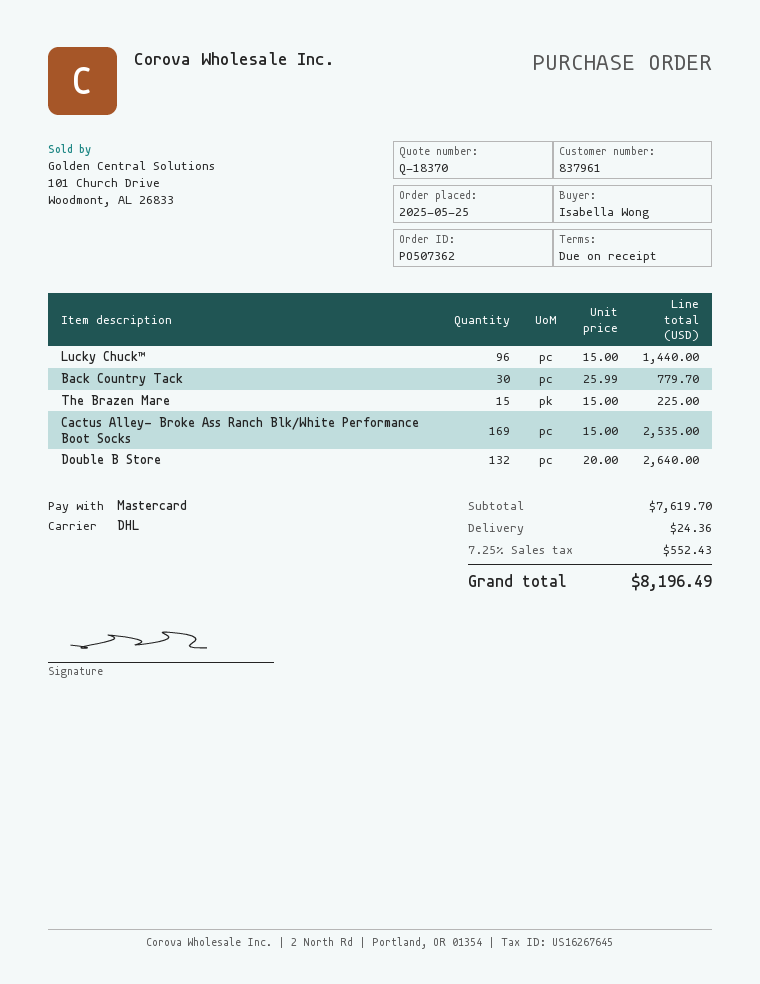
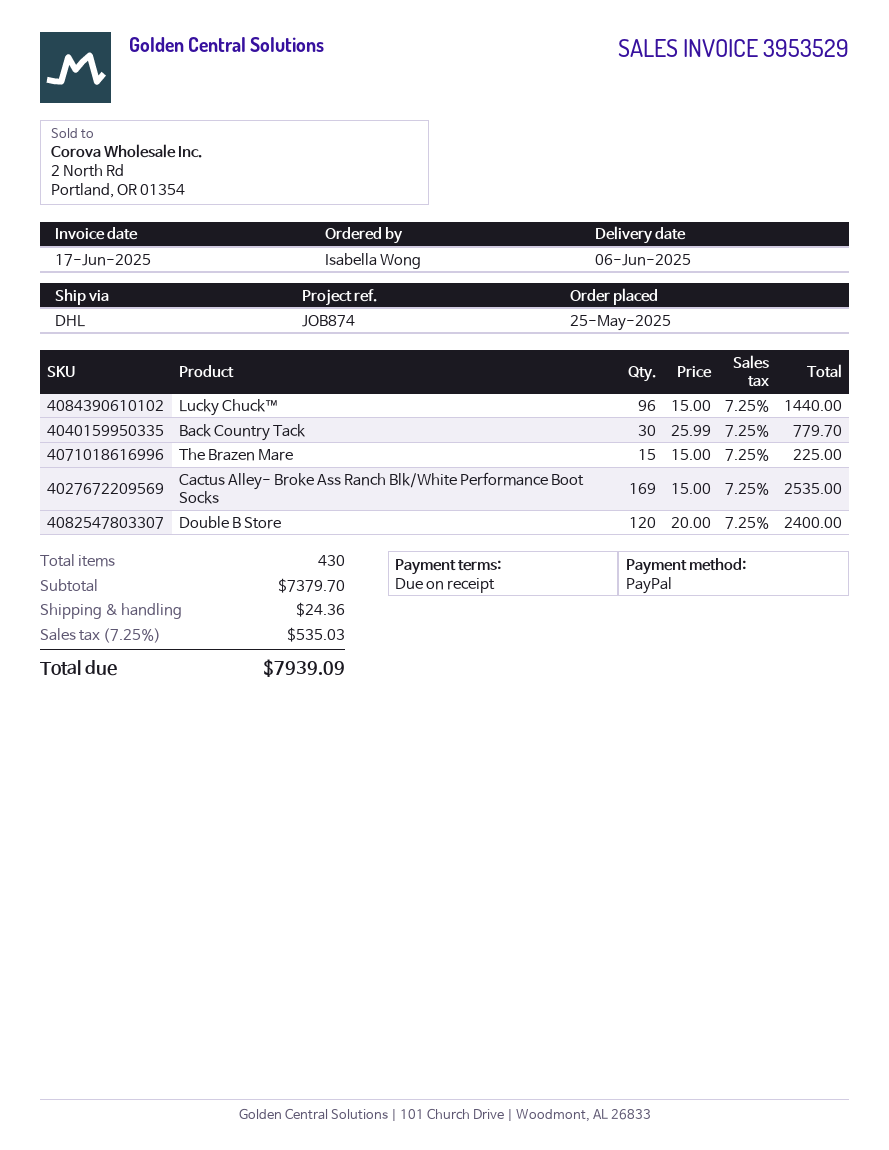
payment method: Mastercard -> PayPal
Double B Store: 132 x 20.00 = 2640.00 -> 120 x 20.00 = 2400.00
subtotal: 7619.70 -> 7379.70
tax: 7.25% = 552.43 -> 7.25% = 535.03
total: 8196.49 -> 7939.09

